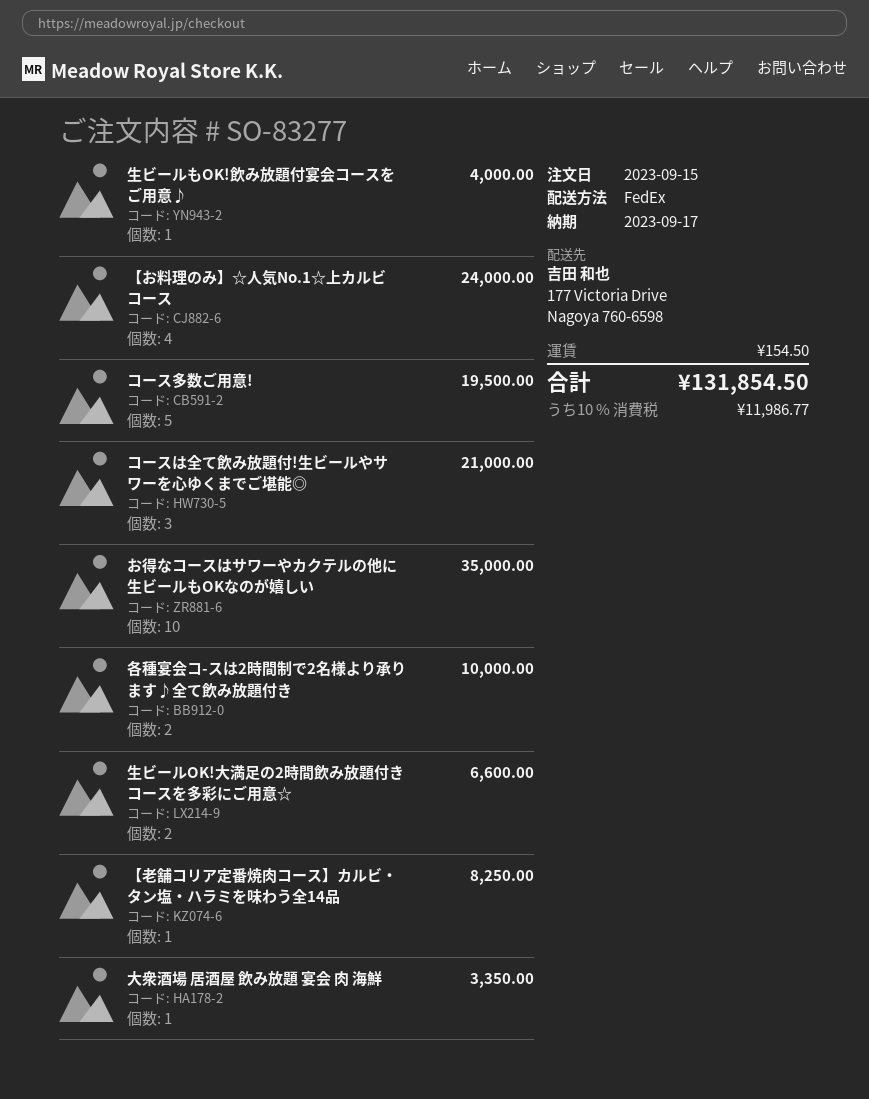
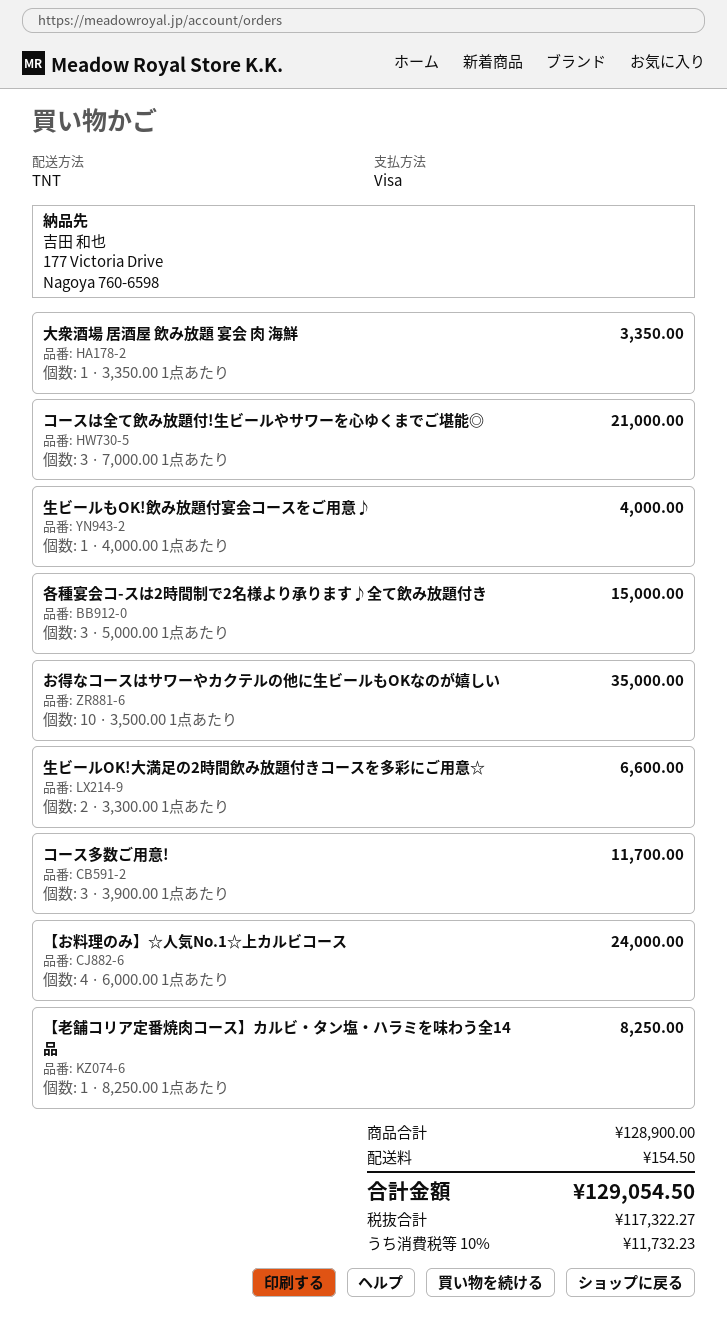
shipping method: FedEx -> TNT
コース多数ご用意!: 5 for 19500.00 -> 3 for 11700.00
各種宴会コ-スは2時間制で2名様より承ります♪全て飲み放題付き: 2 for 10000.00 -> 3 for 15000.00
tax: 10% = 11986.77 -> 10% = 11732.23
total: 131854.50 -> 129054.50

